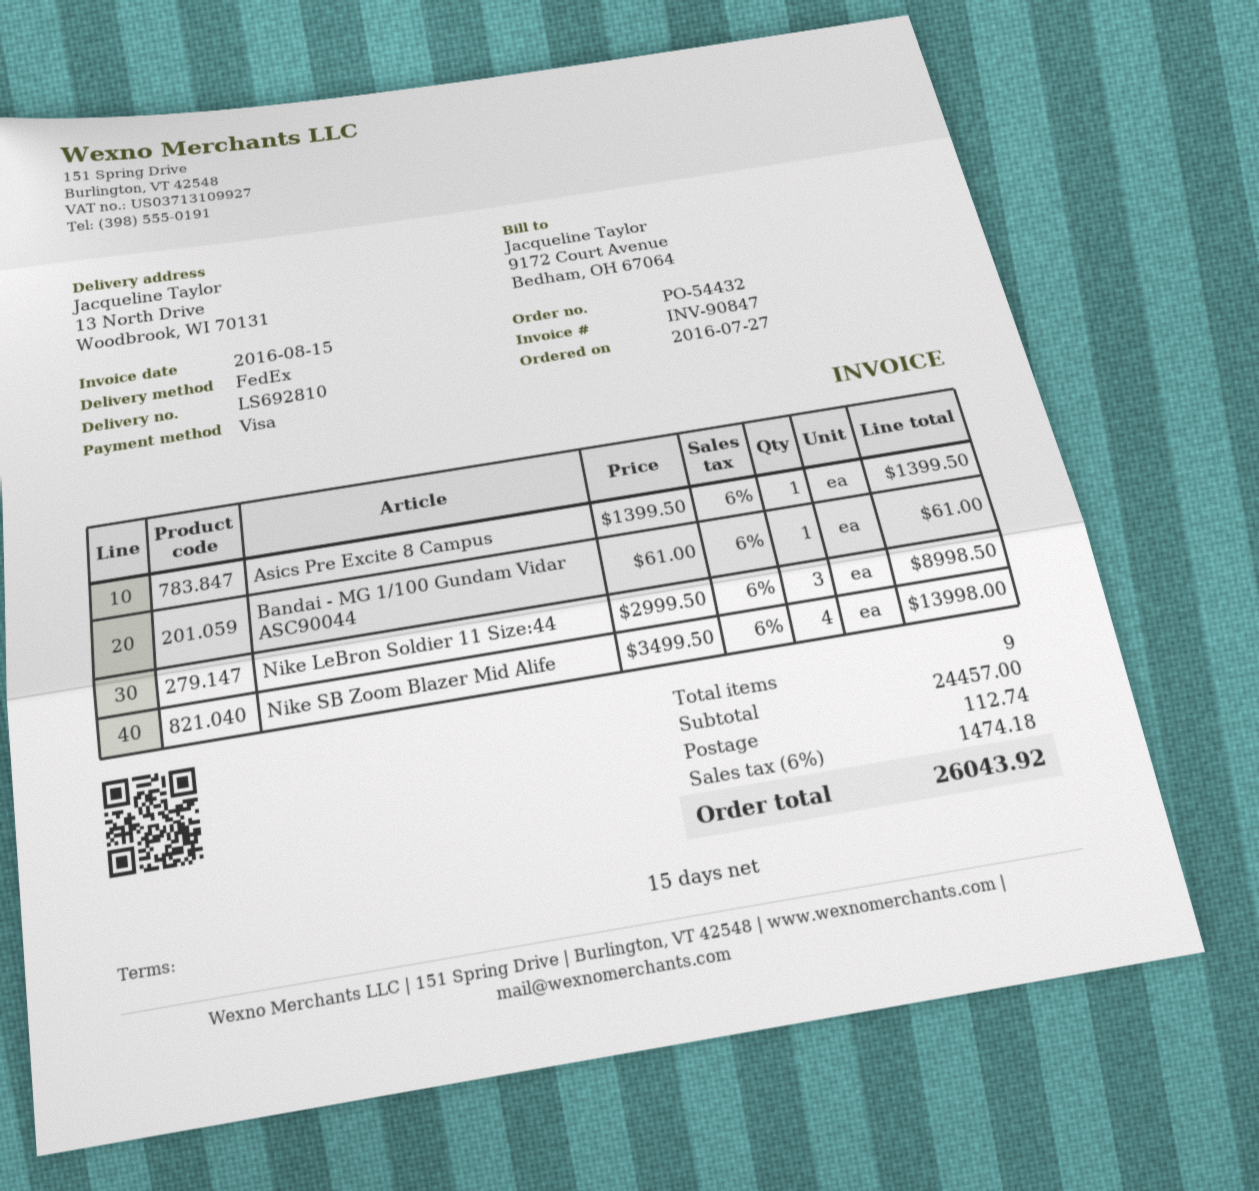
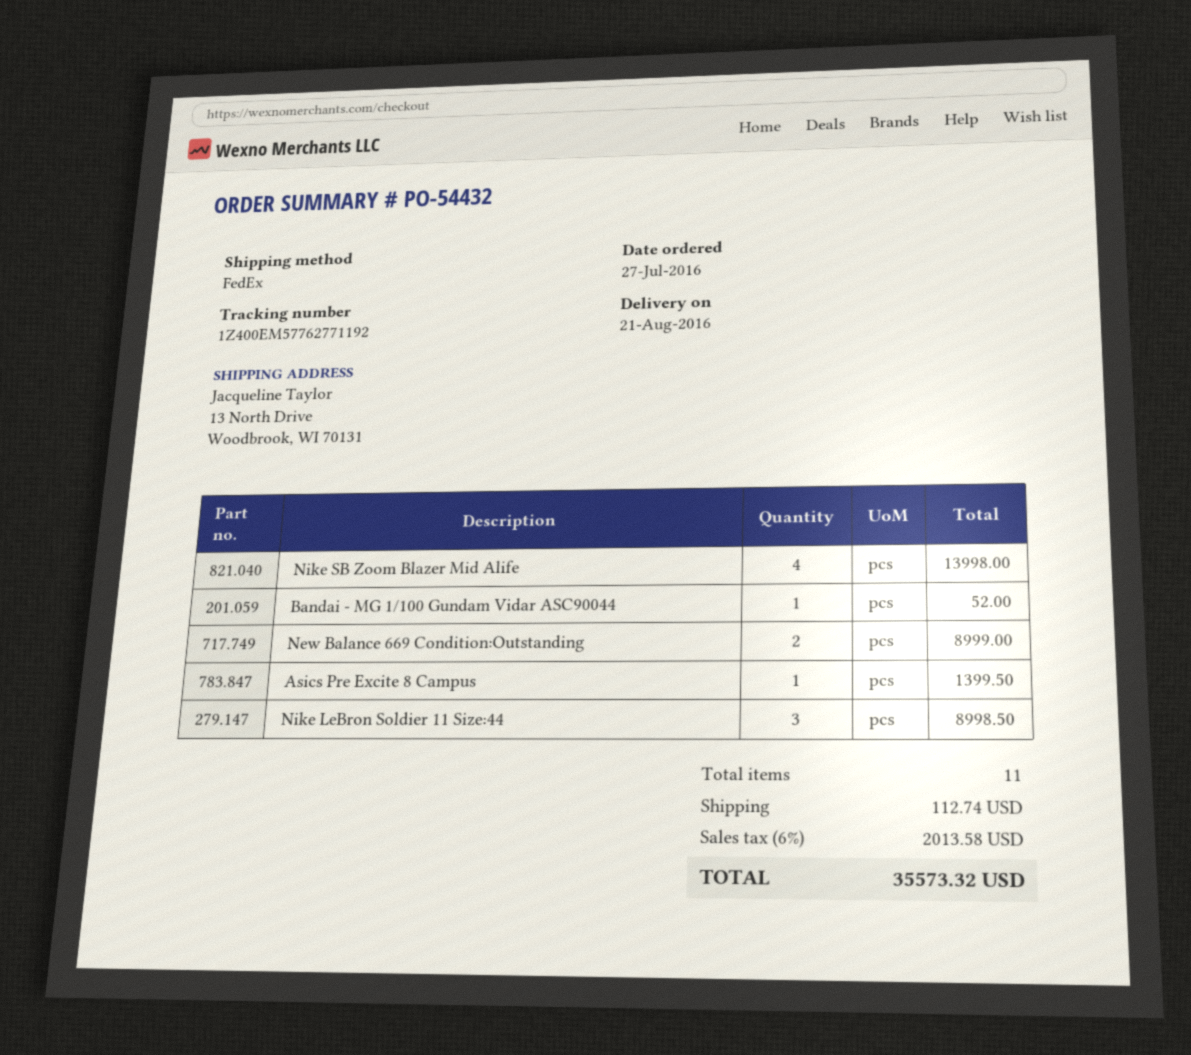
Bandai - MG 1/100 Gundam Vidar ASC90044: 1 for 61.00 -> 1 for 52.00
New Balance 669 Condition:Outstanding: none -> 2 for 8999.00
total quantity: 9 -> 11
tax: 6% = 1474.18 -> 6% = 2013.58
total: 26043.92 -> 35573.32

